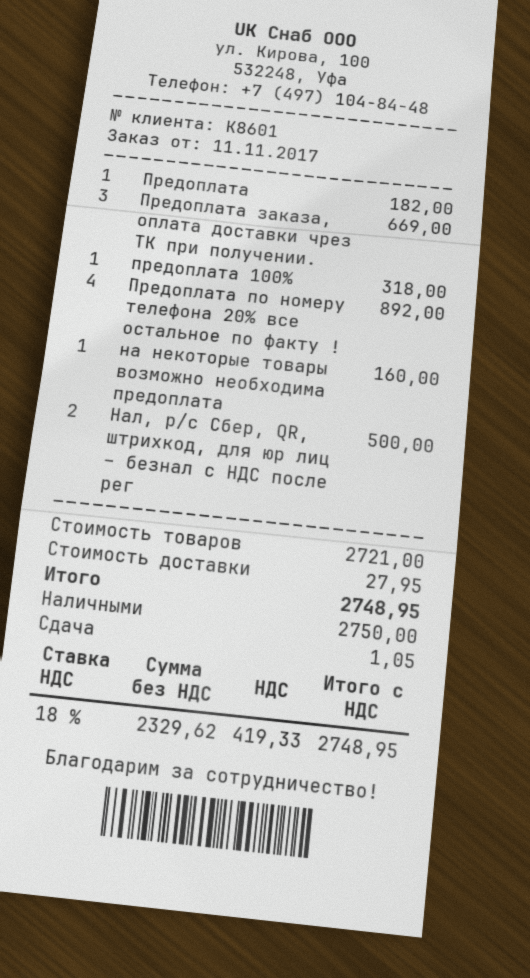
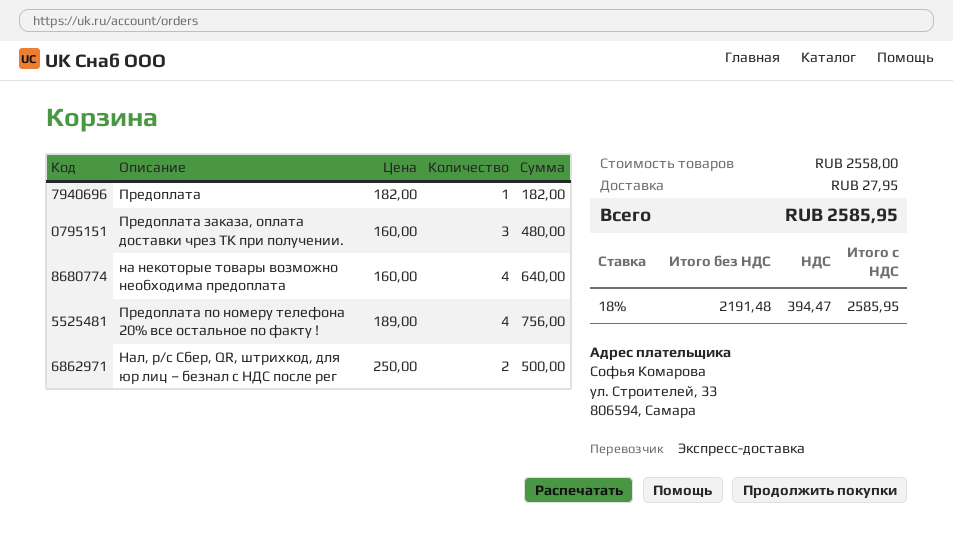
Предоплата заказа, оплата доставки чрез ТК при получении.: 3 for 669.00 -> 3 for 480.00
предоплата 100%: 1 for 318.00 -> none
Предоплата по номеру телефона 20% все остальное по факту !: 4 for 892.00 -> 4 for 756.00
на некоторые товары возможно необходима предоплата: 1 for 160.00 -> 4 for 640.00
subtotal: 2721.00 -> 2558.00
net: 2329.62 -> 2191.48
tax: 18% = 419.33 -> 18% = 394.47
total: 2748.95 -> 2585.95

